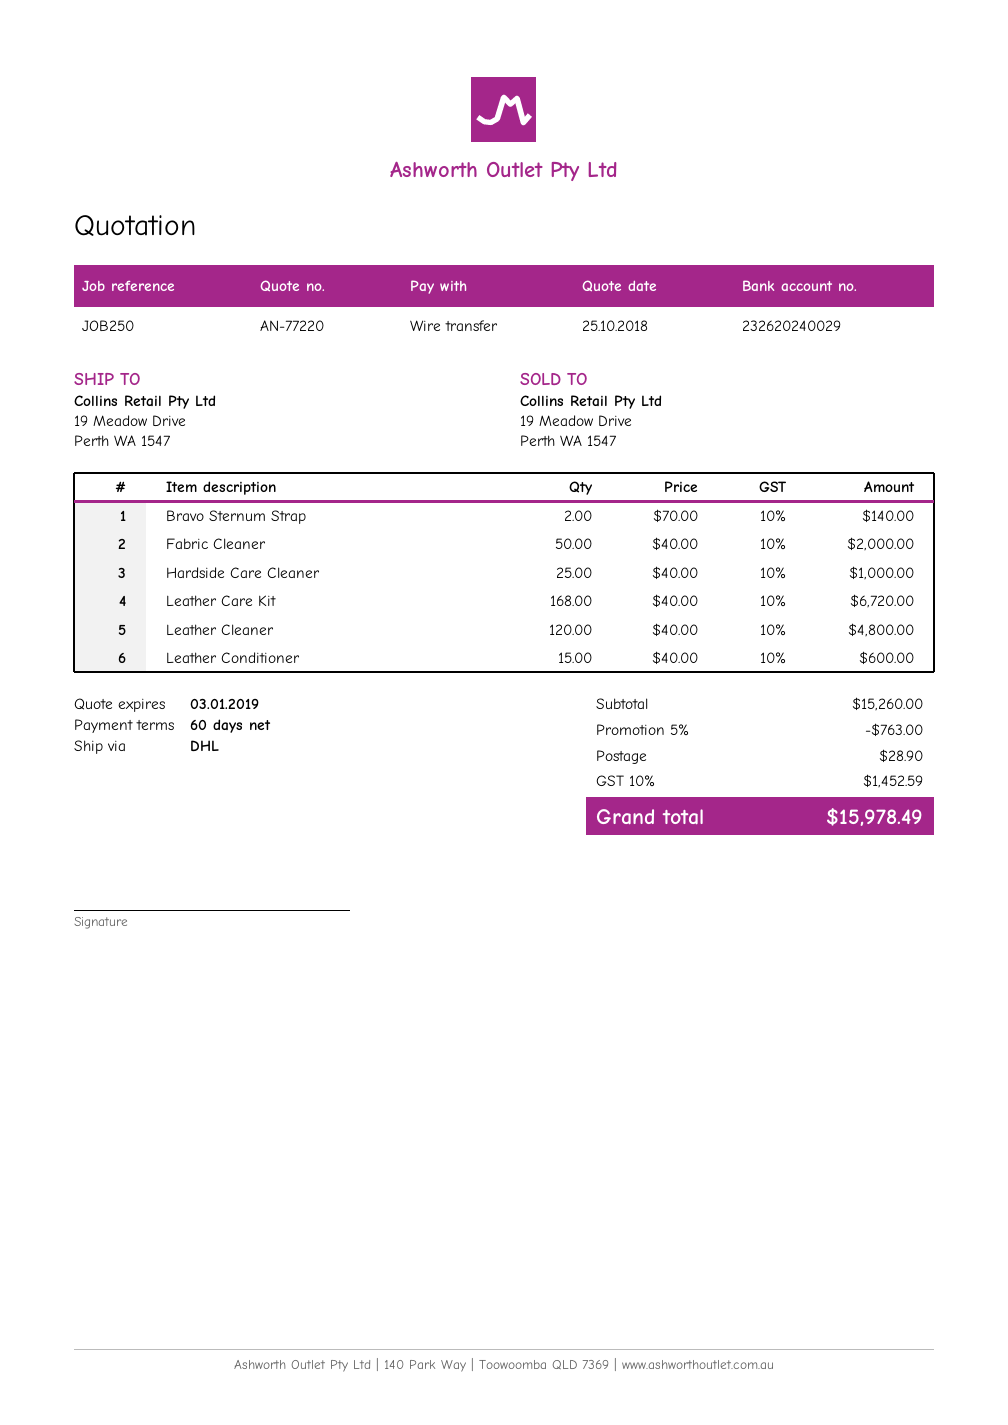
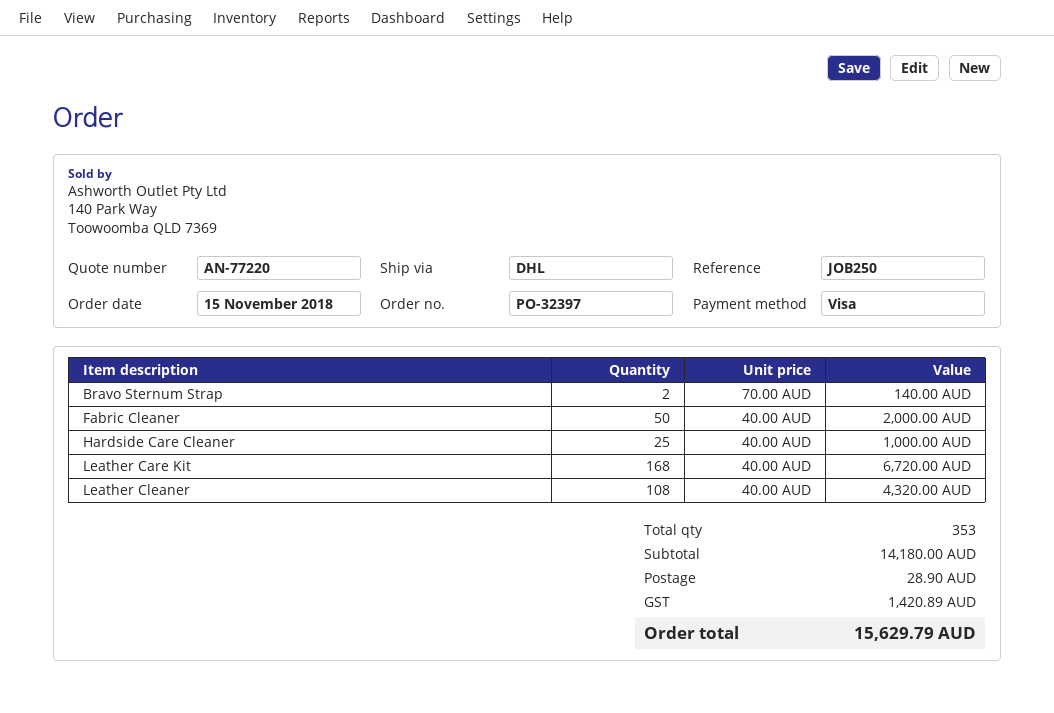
payment method: bank transfer -> Visa
Leather Cleaner: 120 x 40.00 = 4800.00 -> 108 x 40.00 = 4320.00
Leather Conditioner: 15 x 40.00 = 600.00 -> none
subtotal: 15260.00 -> 14180.00
discount: 5% = 763.00 -> none
tax: 1452.59 -> 1420.89
total: 15978.49 -> 15629.79

